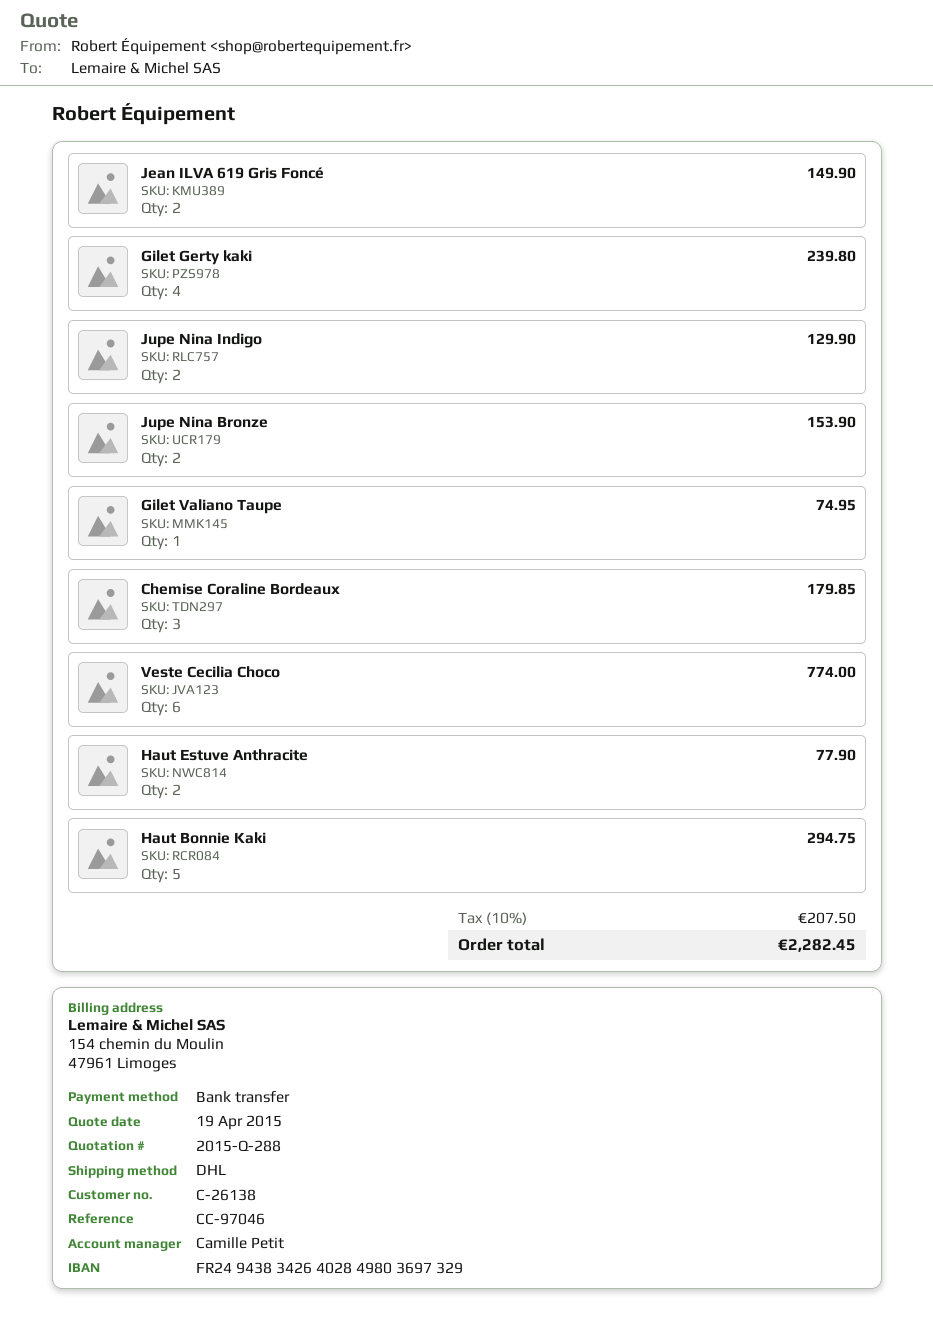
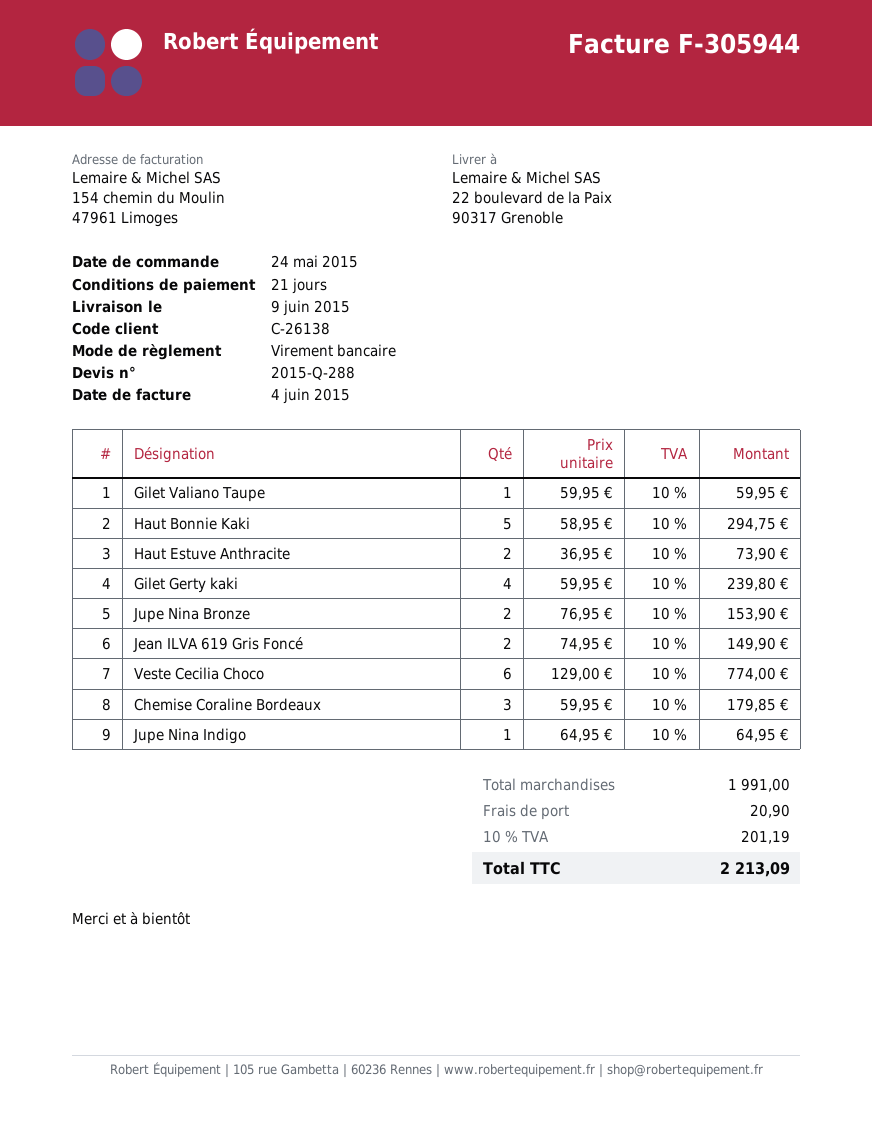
Jupe Nina Indigo: 2 for 129.90 -> 1 for 64.95
Gilet Valiano Taupe: 1 for 74.95 -> 1 for 59.95
Haut Estuve Anthracite: 2 for 77.90 -> 2 for 73.90
shipping: none -> 20.90
tax: 10% = 207.50 -> 10% = 201.19
total: 2282.45 -> 2213.09

